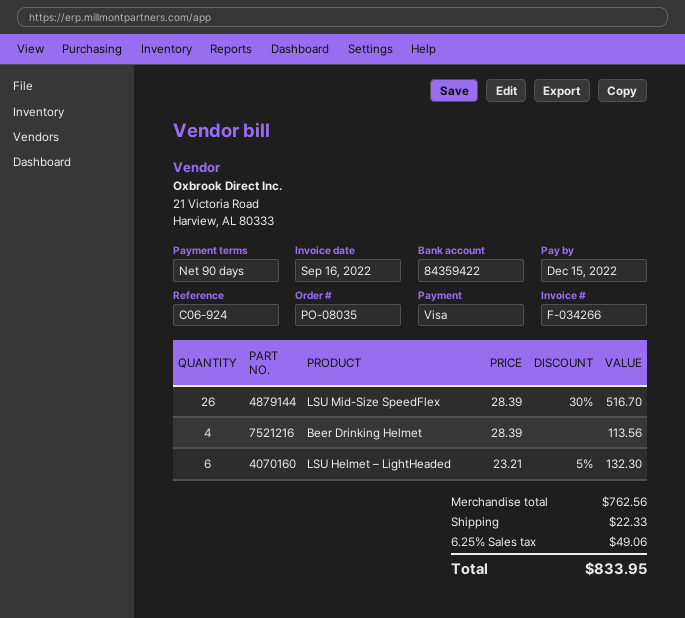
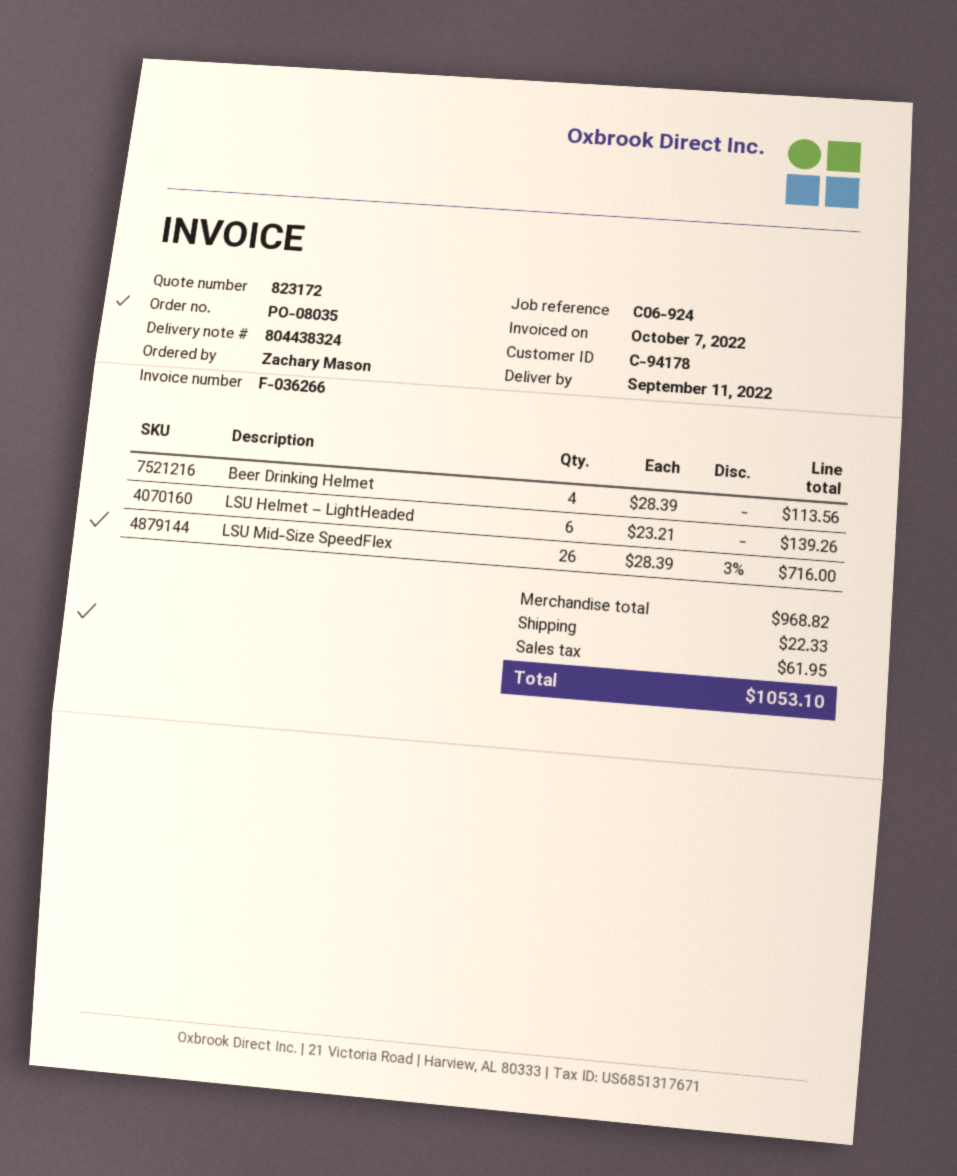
invoice number: F-034266 -> F-036266
invoice date: 2022-09-16 -> 2022-10-07
LSU Mid-Size SpeedFlex: 26 x 28.39 - 30% = 516.70 -> 26 x 28.39 - 3% = 716.00
LSU Helmet – LightHeaded: 6 x 23.21 - 5% = 132.30 -> 6 x 23.21 = 139.26
subtotal: 762.56 -> 968.82
tax: 49.06 -> 61.95
total: 833.95 -> 1053.10

